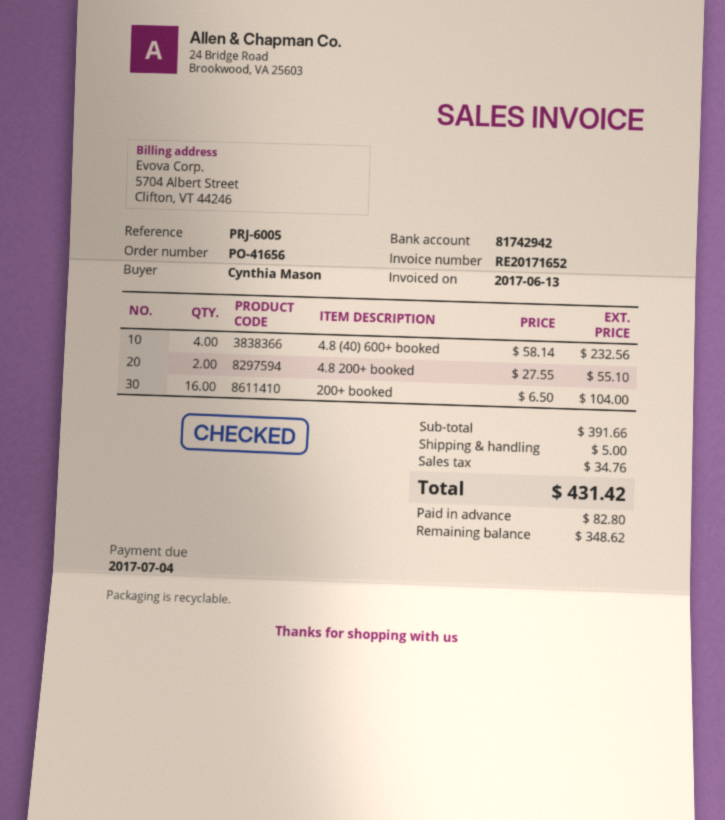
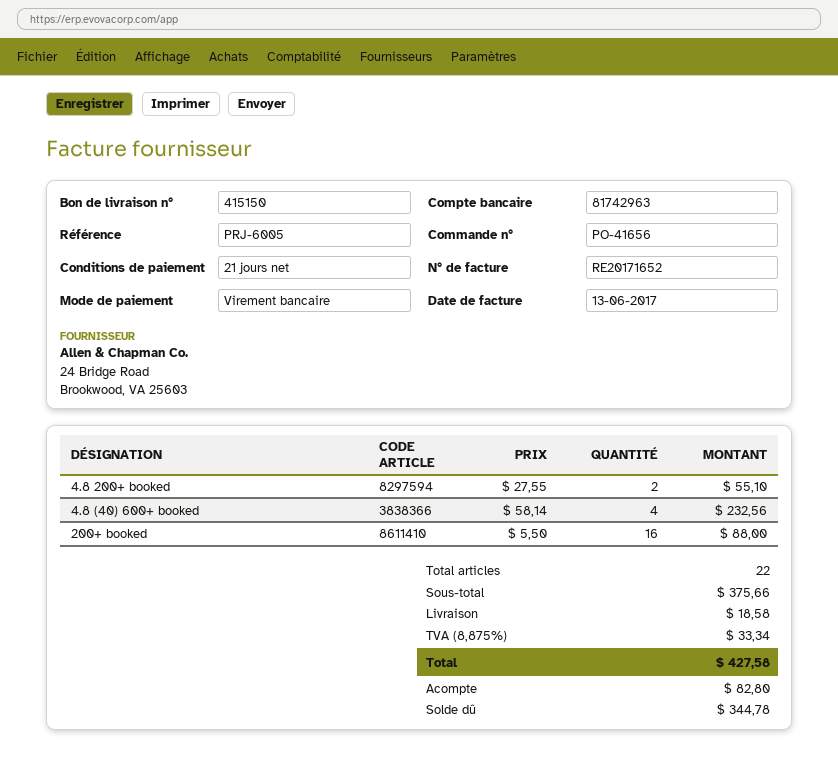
bank account: 81742942 -> 81742963
200+ booked: 16 x 6.50 = 104.00 -> 16 x 5.50 = 88.00
subtotal: 391.66 -> 375.66
shipping: 5.00 -> 18.58
tax: 34.76 -> 33.34
total: 431.42 -> 427.58
balance: 348.62 -> 344.78

